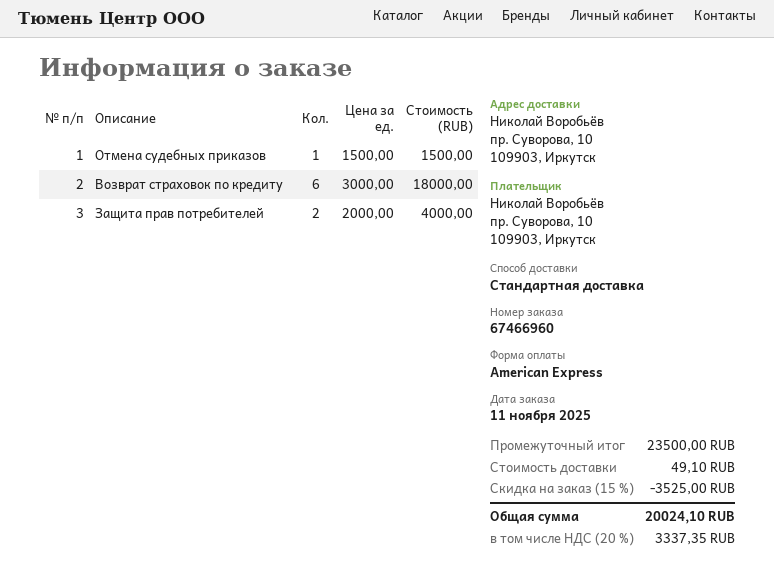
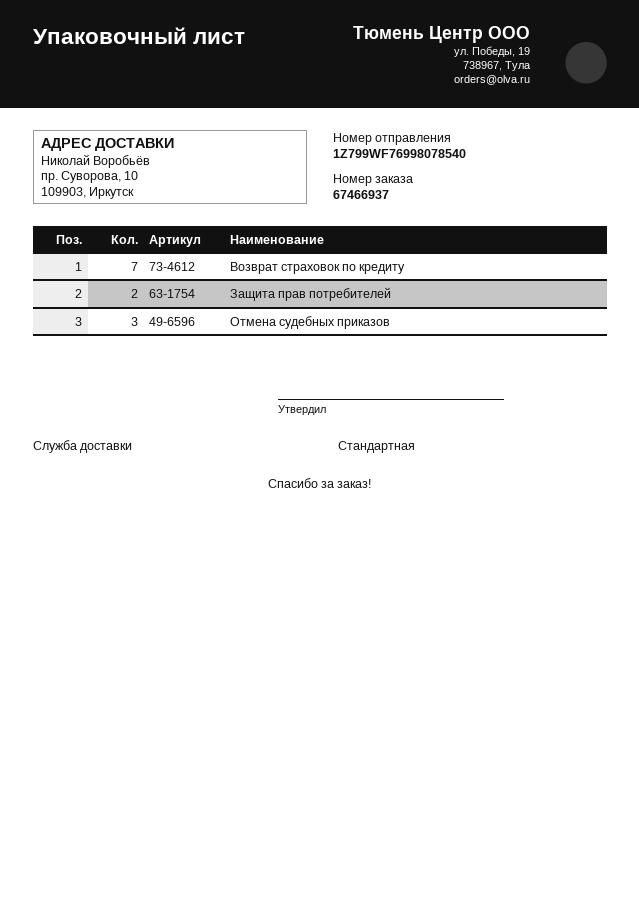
order number: 67466960 -> 67466937
Отмена судебных приказов: 1 -> 3
Возврат страховок по кредиту: 6 -> 7

